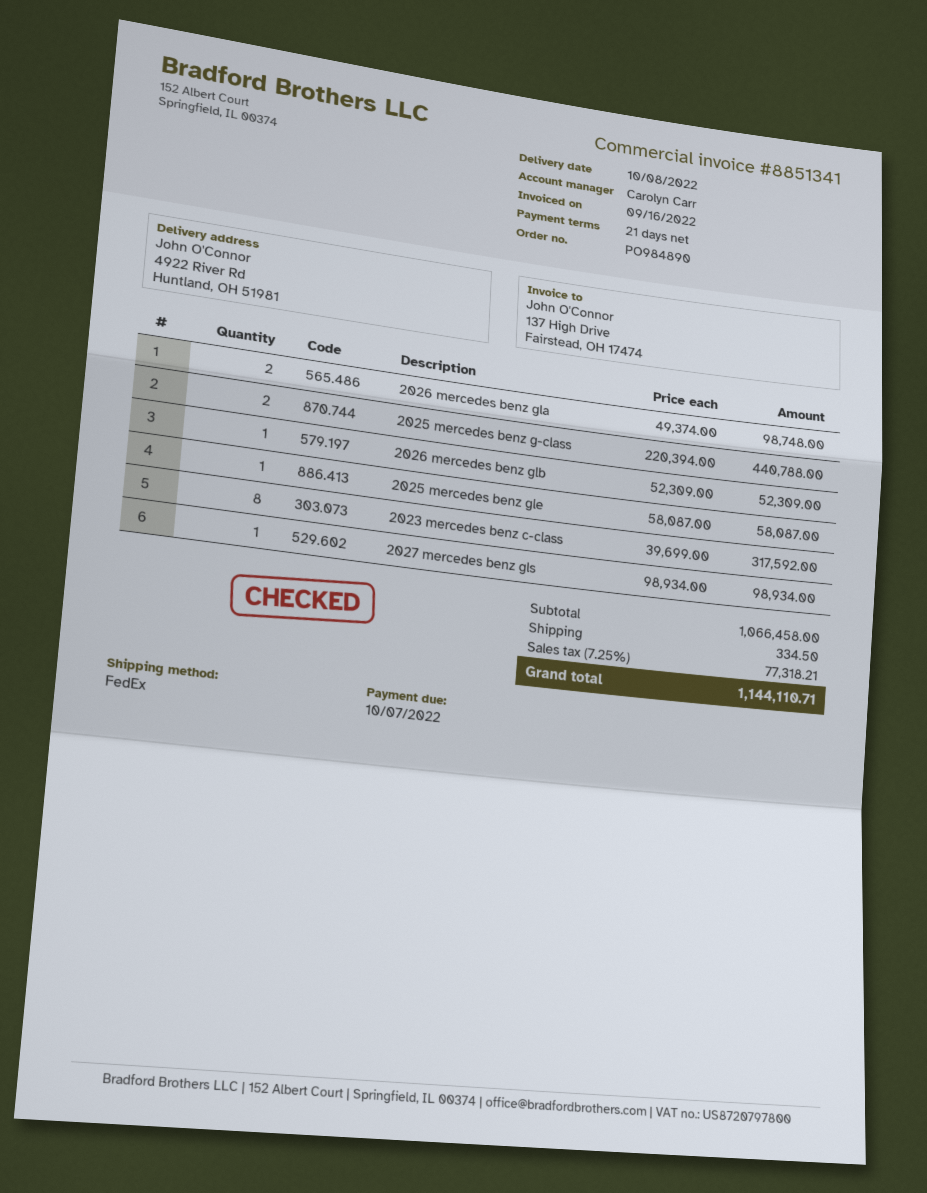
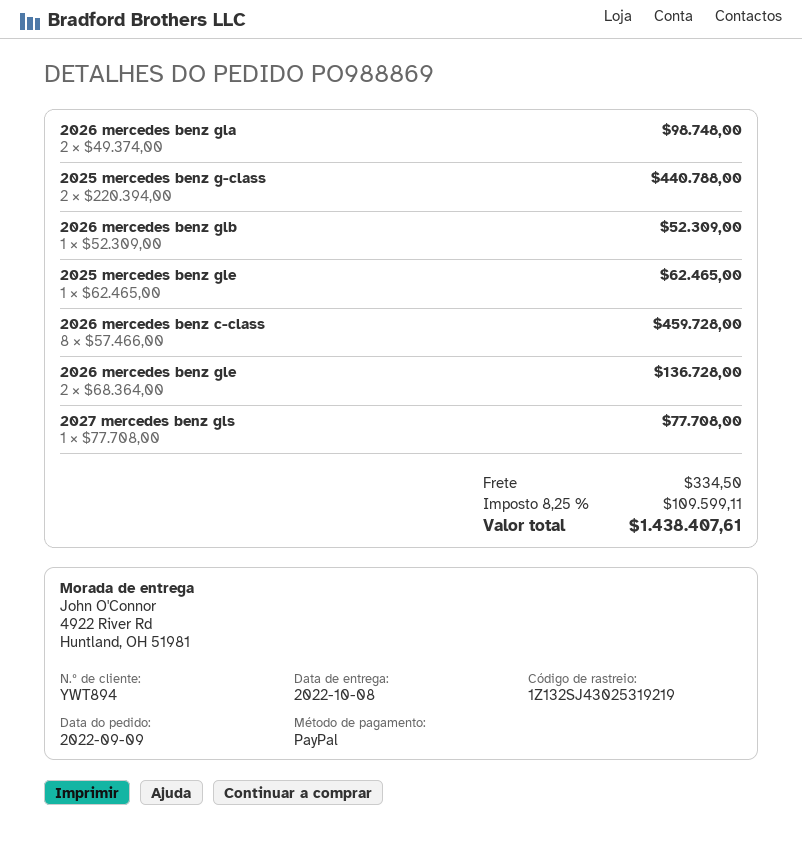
order number: PO984890 -> PO988869
2025 mercedes benz gle: 1 x 58087.00 = 58087.00 -> 1 x 62465.00 = 62465.00
2023 mercedes benz c-class: 8 x 39699.00 = 317592.00 -> none
2027 mercedes benz gls: 1 x 98934.00 = 98934.00 -> 1 x 77708.00 = 77708.00
2026 mercedes benz c-class: none -> 8 x 57466.00 = 459728.00
2026 mercedes benz gle: none -> 2 x 68364.00 = 136728.00
tax: 7.25% = 77318.21 -> 8.25% = 109599.11
total: 1144110.71 -> 1438407.61

